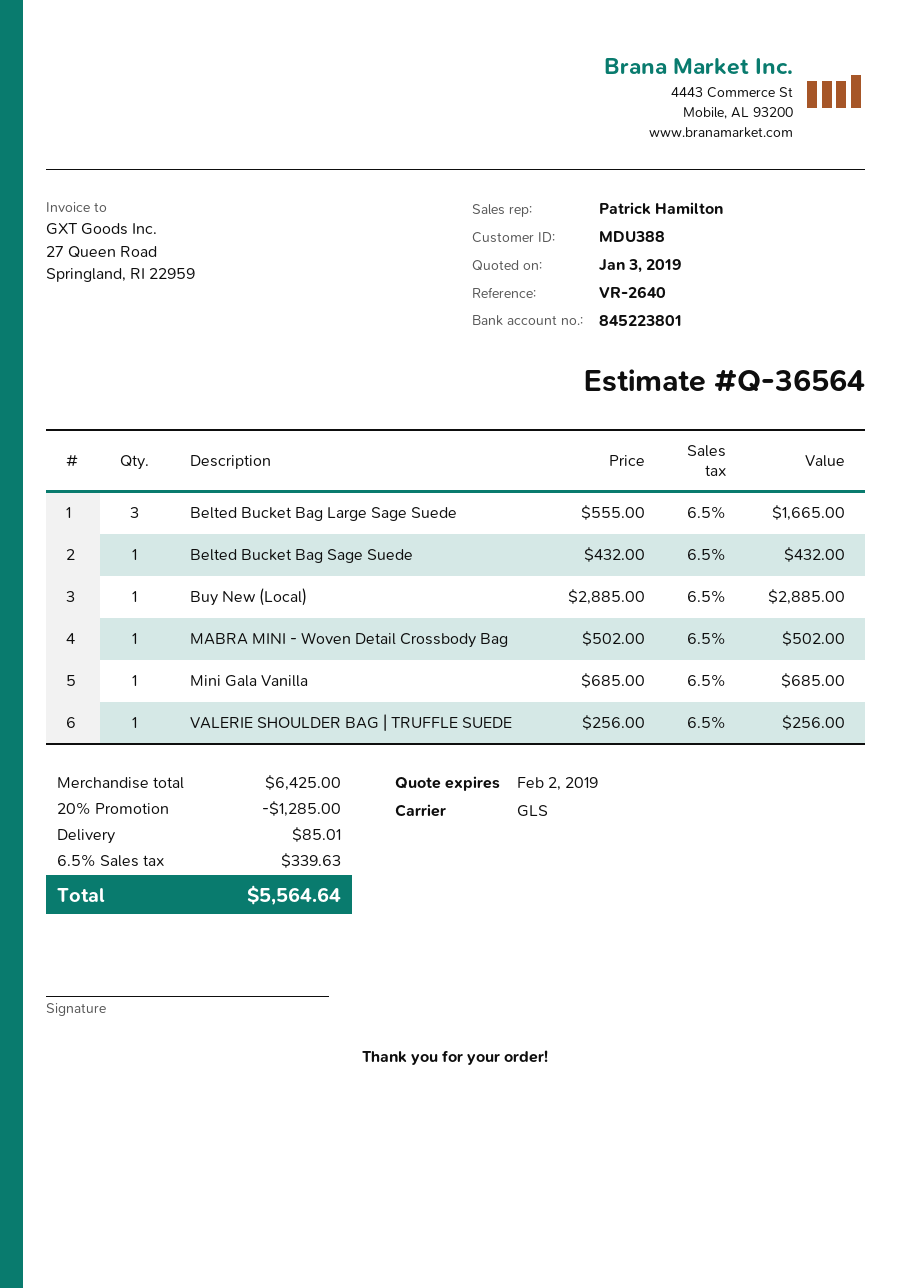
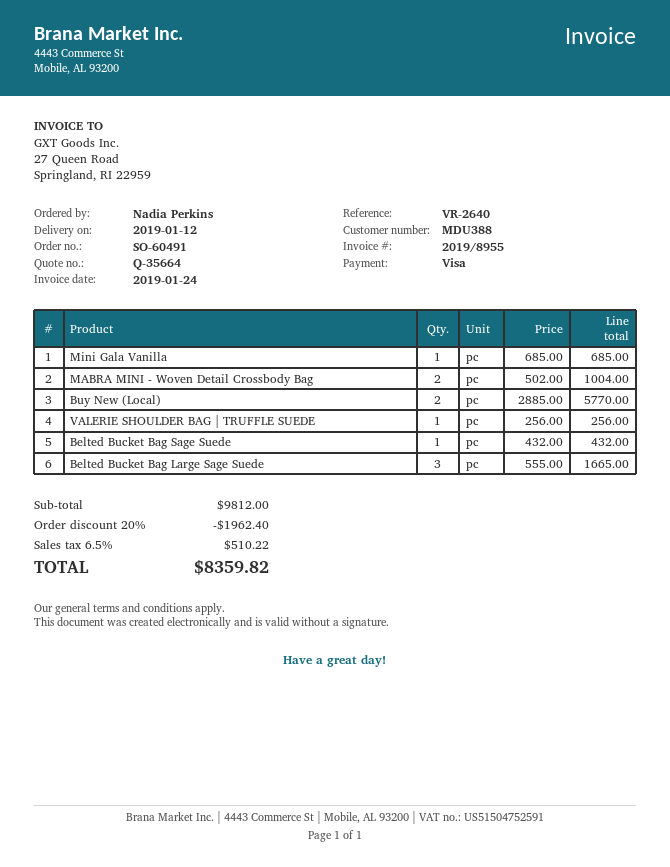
quote number: Q-36564 -> Q-35664
Buy New (Local): 1 x 2885.00 = 2885.00 -> 2 x 2885.00 = 5770.00
MABRA MINI - Woven Detail Crossbody Bag: 1 x 502.00 = 502.00 -> 2 x 502.00 = 1004.00
subtotal: 6425.00 -> 9812.00
discount: 20% = 1285.00 -> 20% = 1962.40
shipping: 85.01 -> none
tax: 6.5% = 339.63 -> 6.5% = 510.22
total: 5564.64 -> 8359.82

